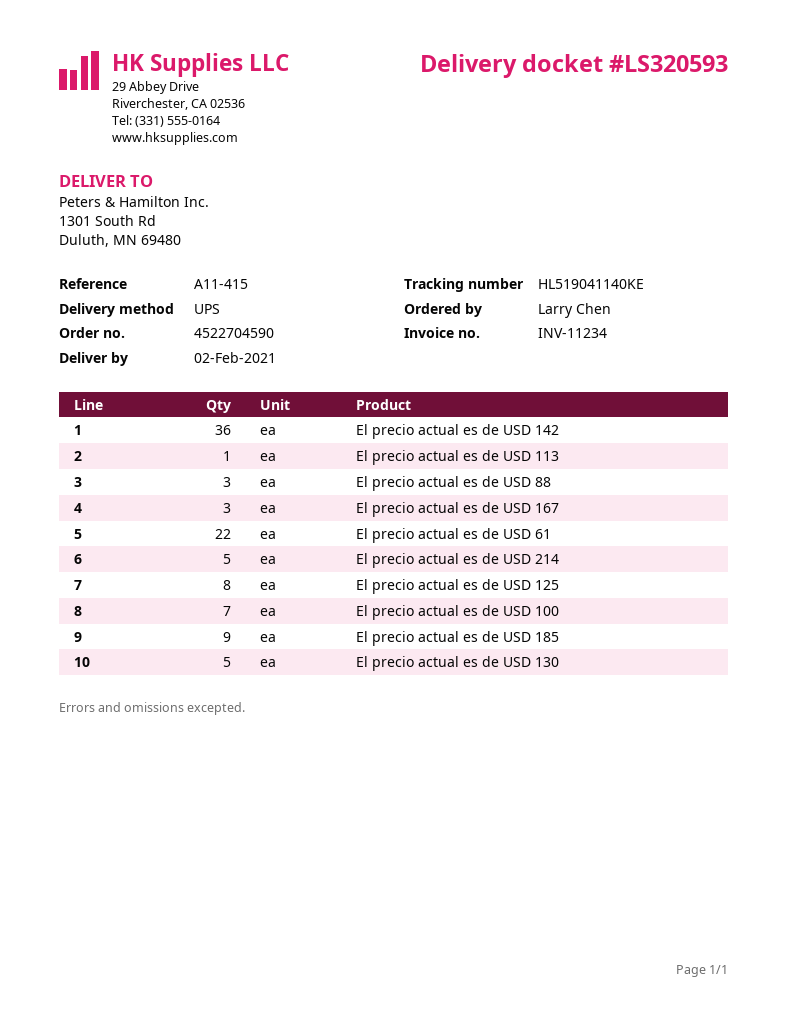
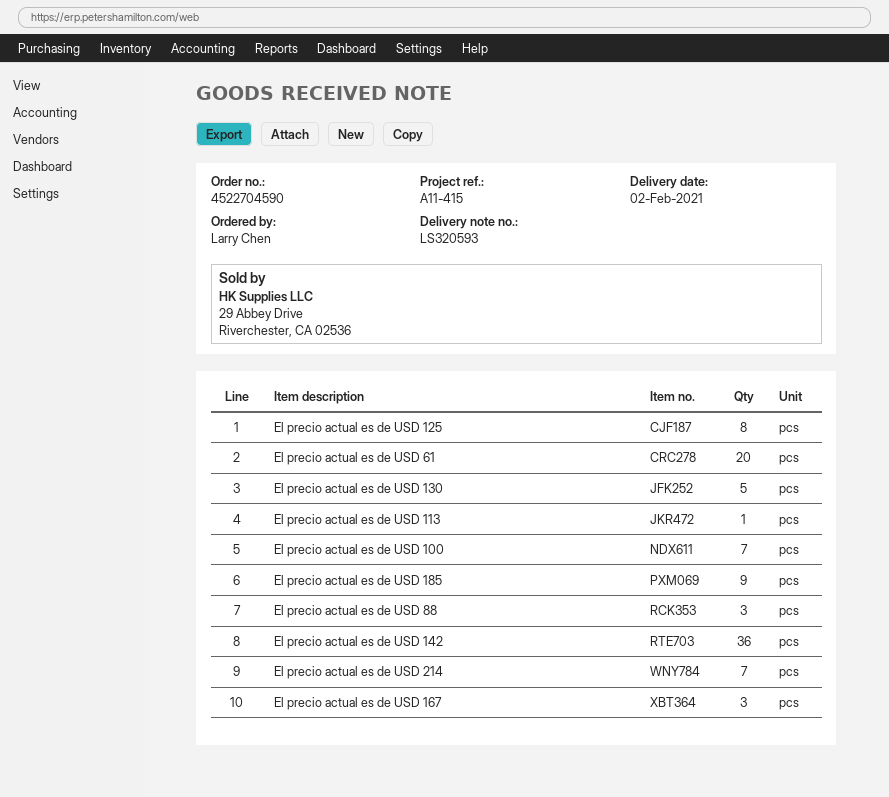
El precio actual es de USD 61: 22 -> 20
El precio actual es de USD 214: 5 -> 7

